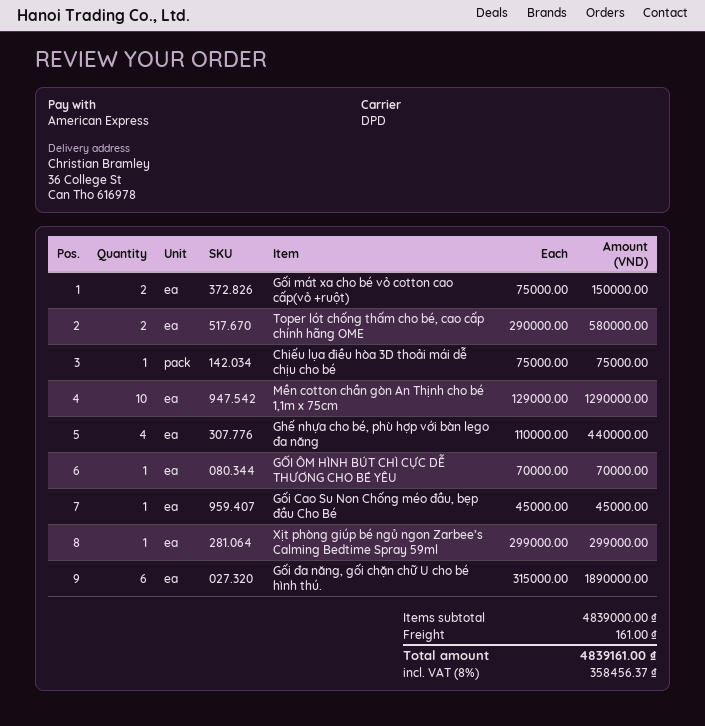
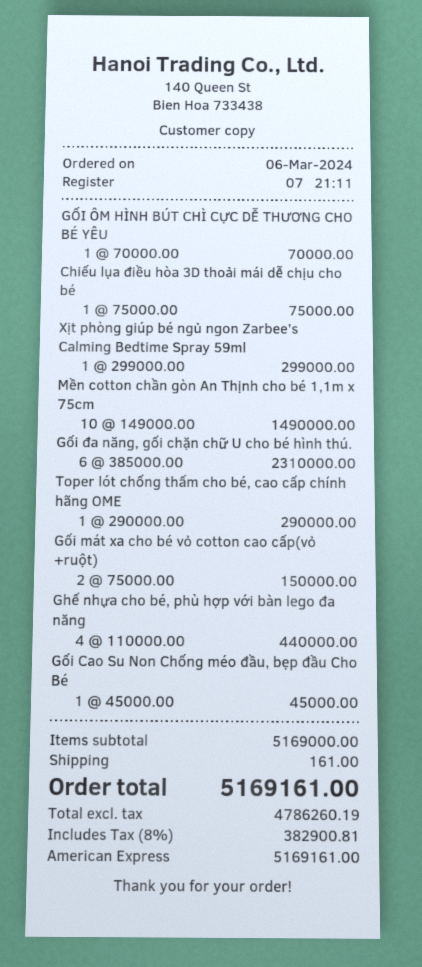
Toper lót chống thấm cho bé, cao cấp chính hãng OME: 2 x 290000.00 = 580000.00 -> 1 x 290000.00 = 290000.00
Mền cotton chần gòn An Thịnh cho bé 1,1m x 75cm: 10 x 129000.00 = 1290000.00 -> 10 x 149000.00 = 1490000.00
Gối đa năng, gối chặn chữ U cho bé hình thú.: 6 x 315000.00 = 1890000.00 -> 6 x 385000.00 = 2310000.00
subtotal: 4839000.00 -> 5169000.00
tax: 8% = 358456.37 -> 8% = 382900.81
total: 4839161.00 -> 5169161.00

